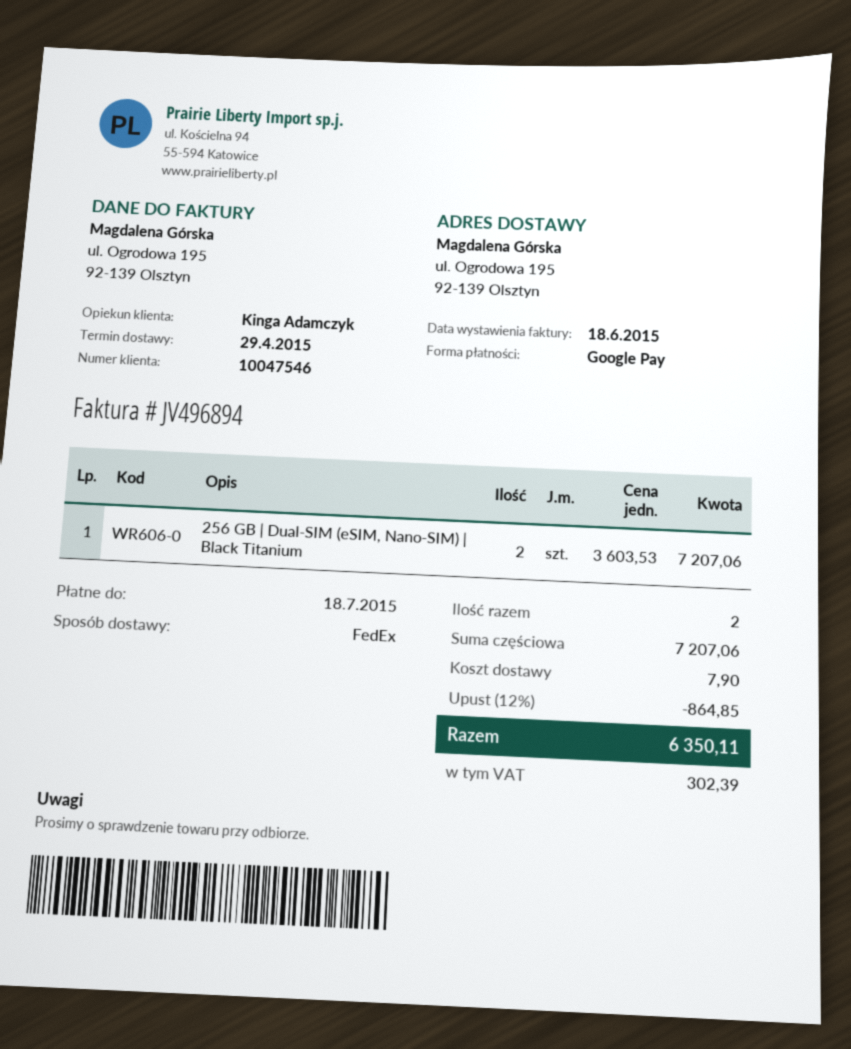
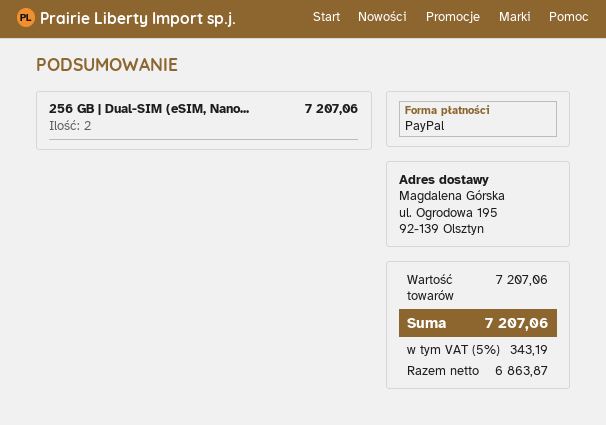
payment method: Google Pay -> PayPal
discount: 12% = 864.85 -> none
shipping: 7.90 -> none
tax: 302.39 -> 343.19
total: 6350.11 -> 7207.06

